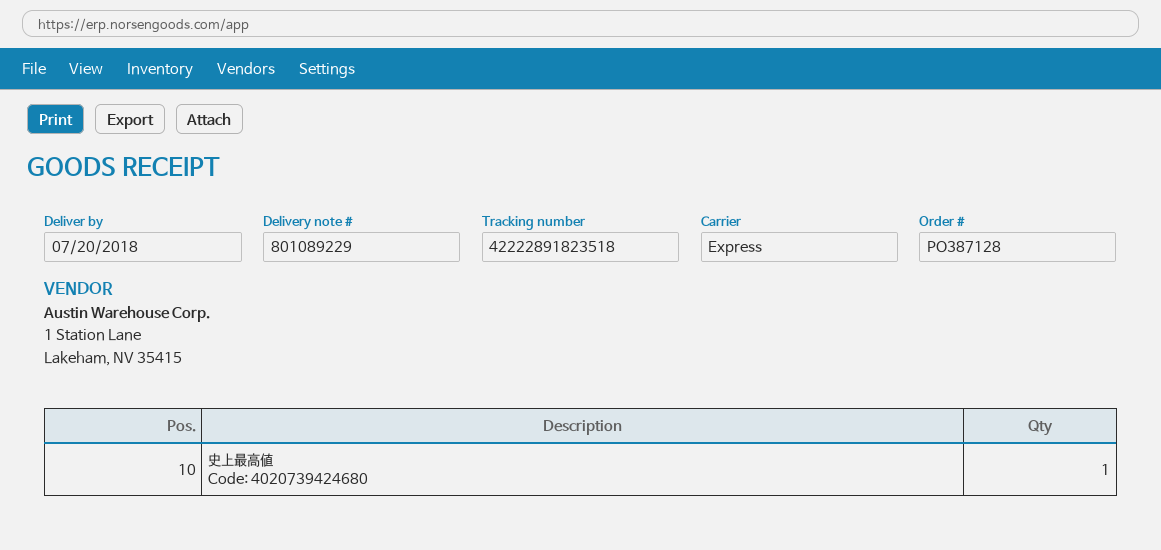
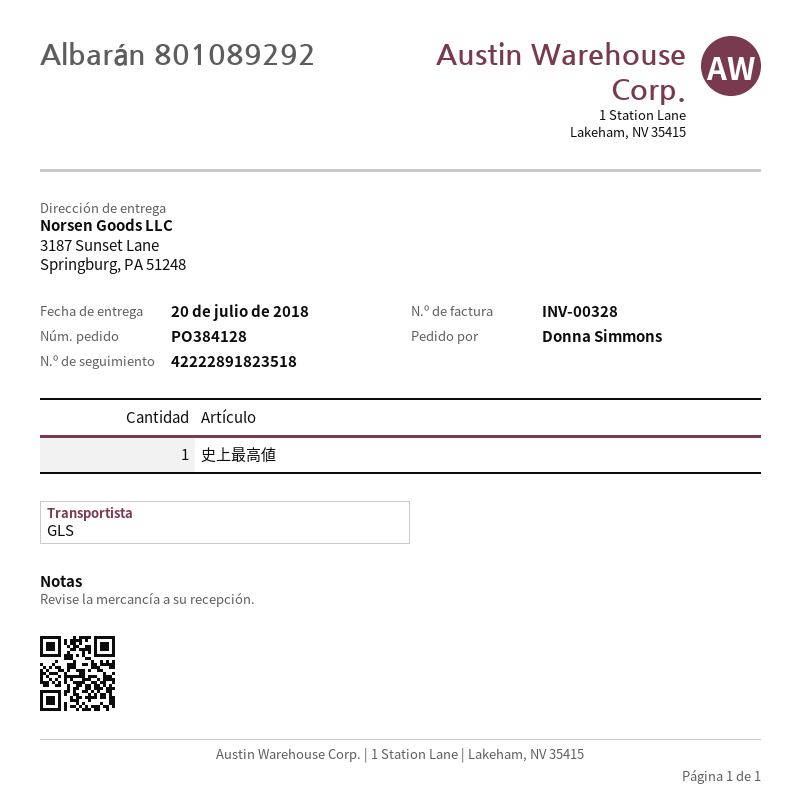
order number: PO387128 -> PO384128
delivery note number: 801089229 -> 801089292
shipping method: express -> GLS

